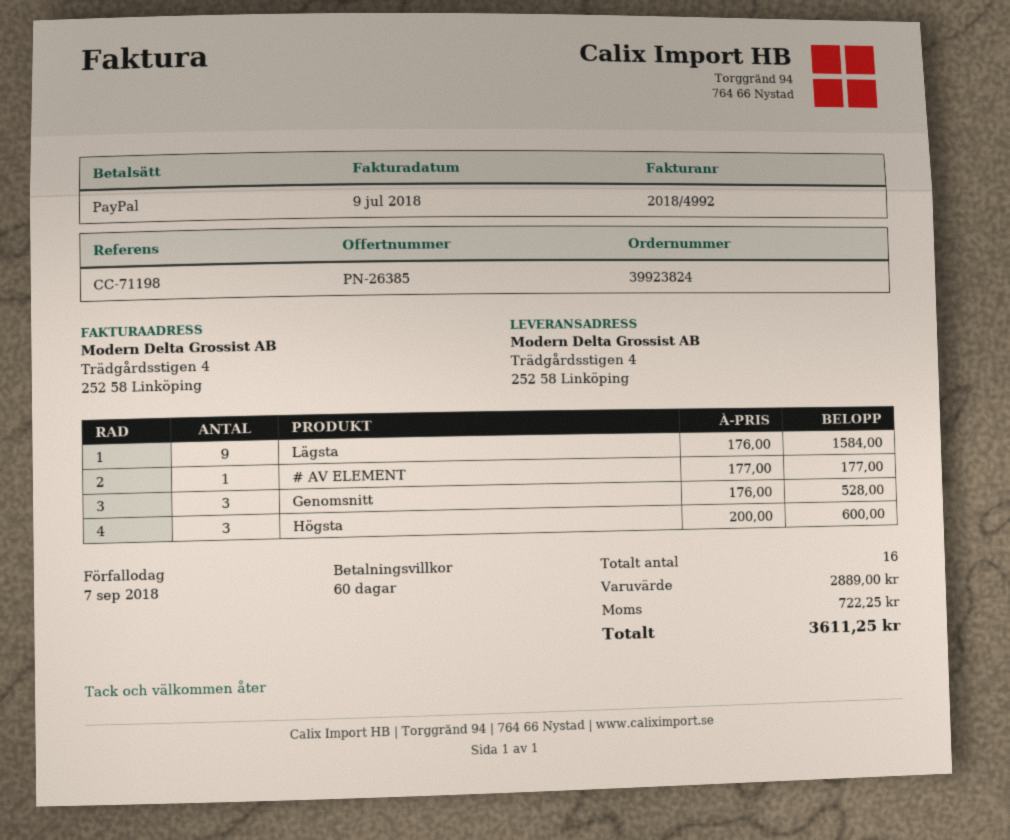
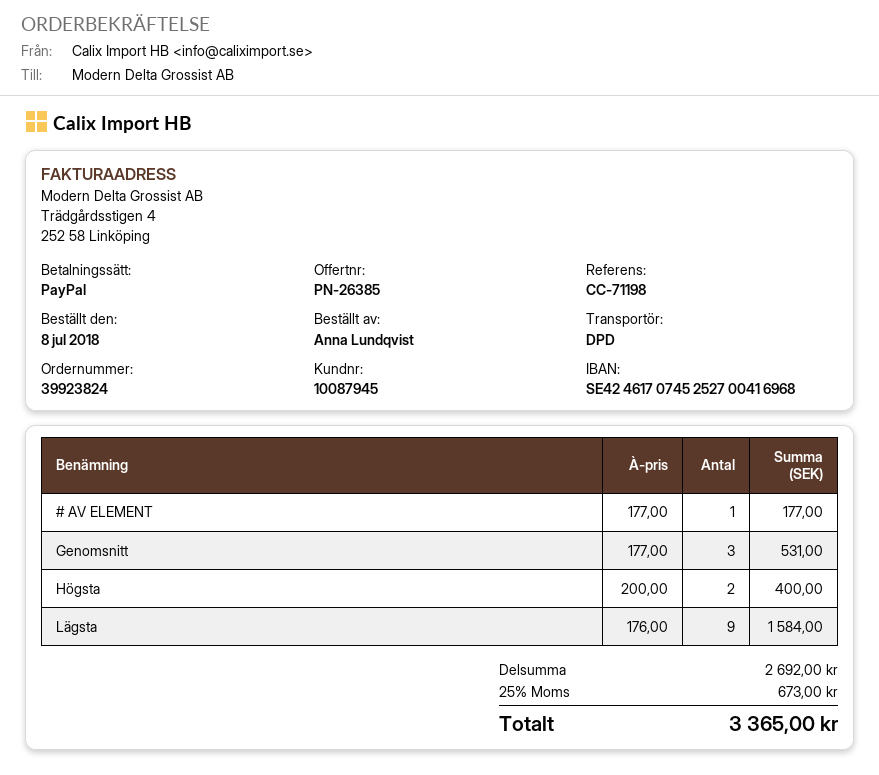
Genomsnitt: 3 x 176.00 = 528.00 -> 3 x 177.00 = 531.00
Högsta: 3 x 200.00 = 600.00 -> 2 x 200.00 = 400.00
subtotal: 2889.00 -> 2692.00
tax: 722.25 -> 673.00
total: 3611.25 -> 3365.00

